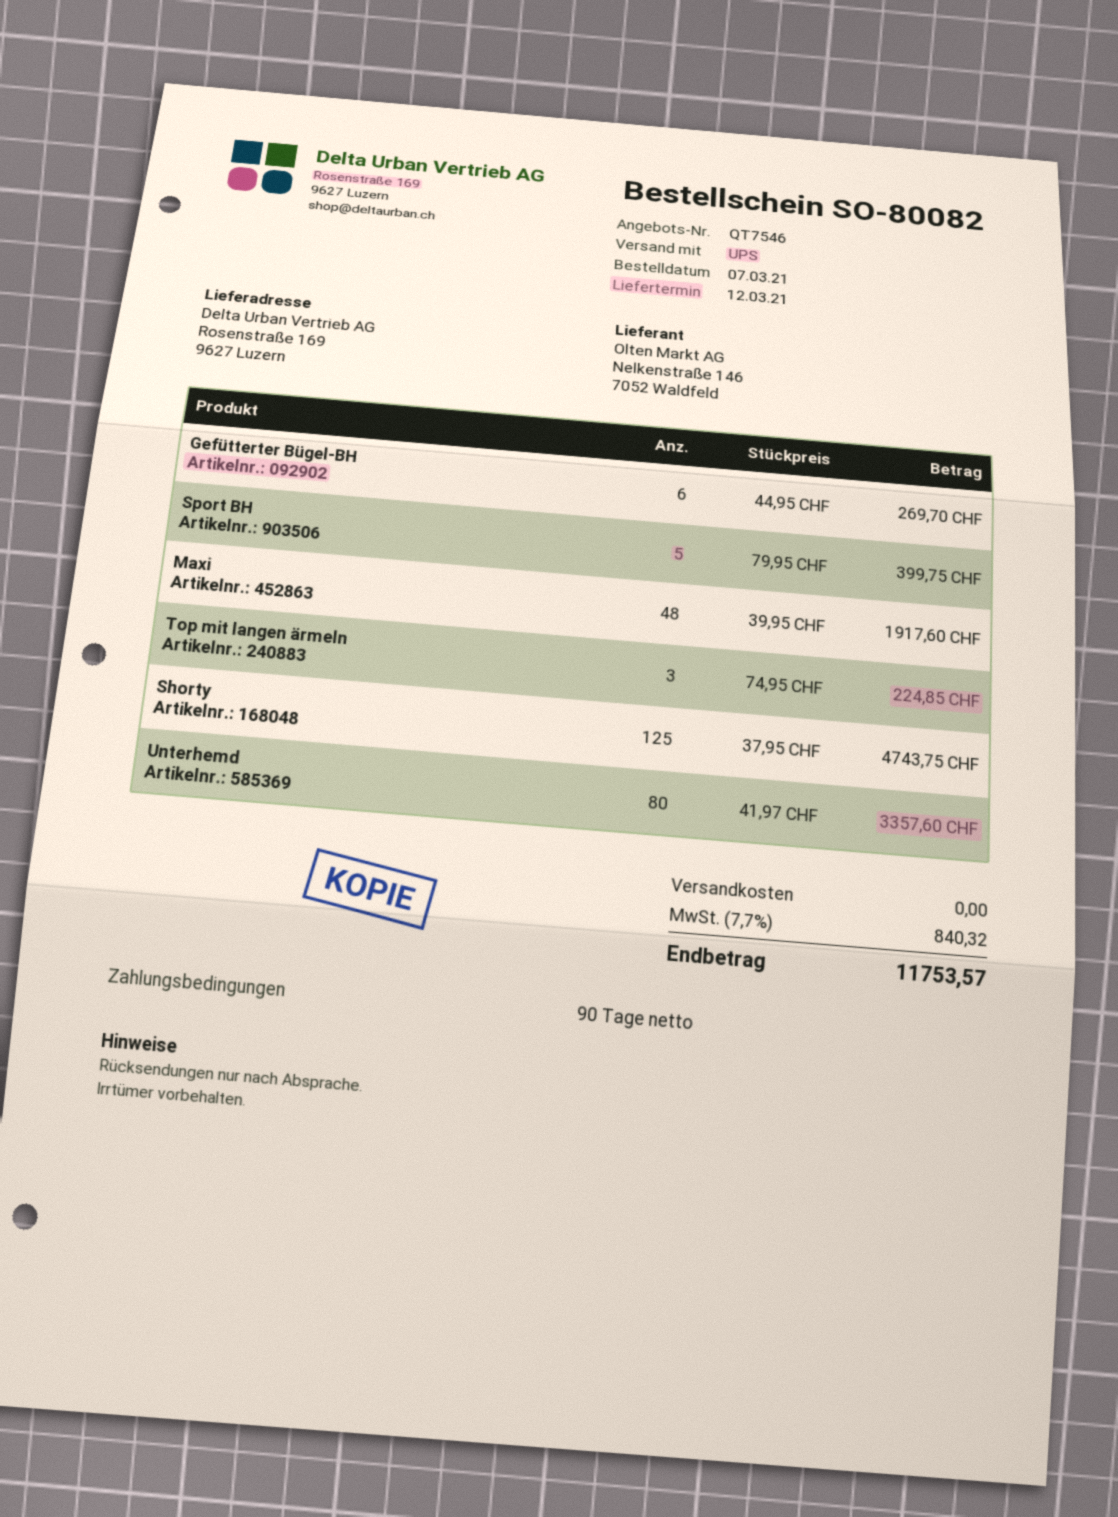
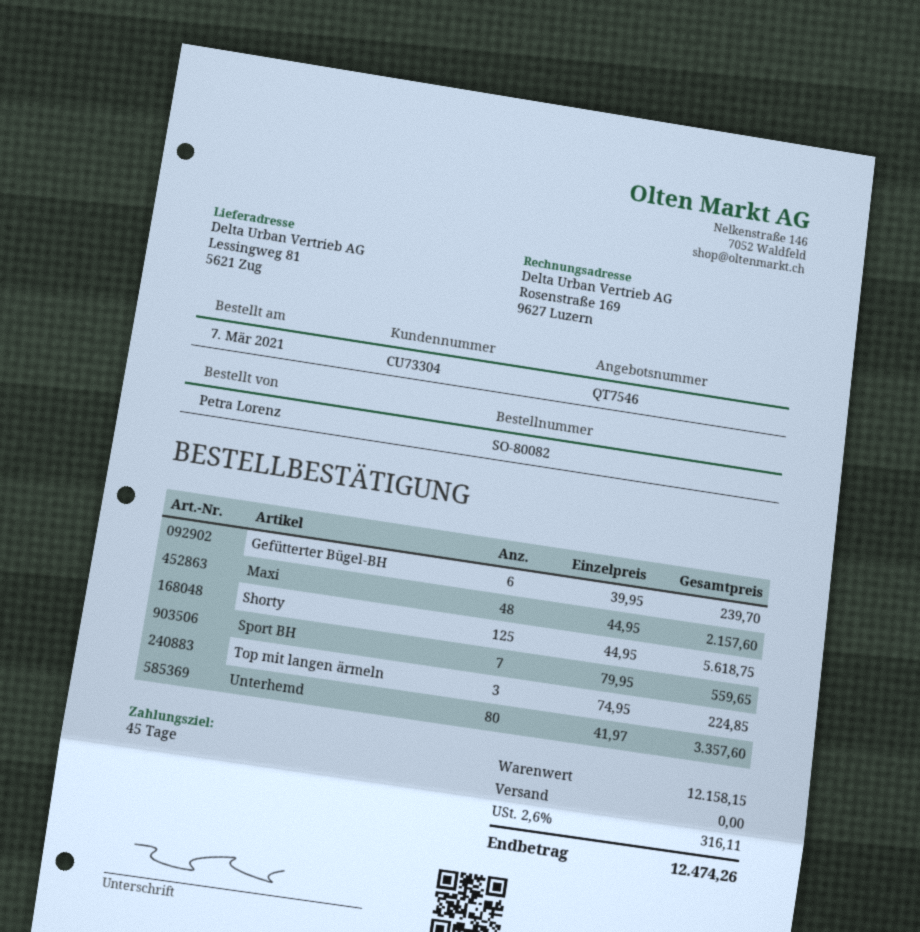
payment terms: 90 days -> 45 days
ship to: Rosenstraße 169, 9627 Luzern -> Lessingweg 81, 5621 Zug
Gefütterter Bügel-BH: 6 x 44.95 = 269.70 -> 6 x 39.95 = 239.70
Sport BH: 5 x 79.95 = 399.75 -> 7 x 79.95 = 559.65
Maxi: 48 x 39.95 = 1917.60 -> 48 x 44.95 = 2157.60
Shorty: 125 x 37.95 = 4743.75 -> 125 x 44.95 = 5618.75
tax: 7.7% = 840.32 -> 2.6% = 316.11
total: 11753.57 -> 12474.26

